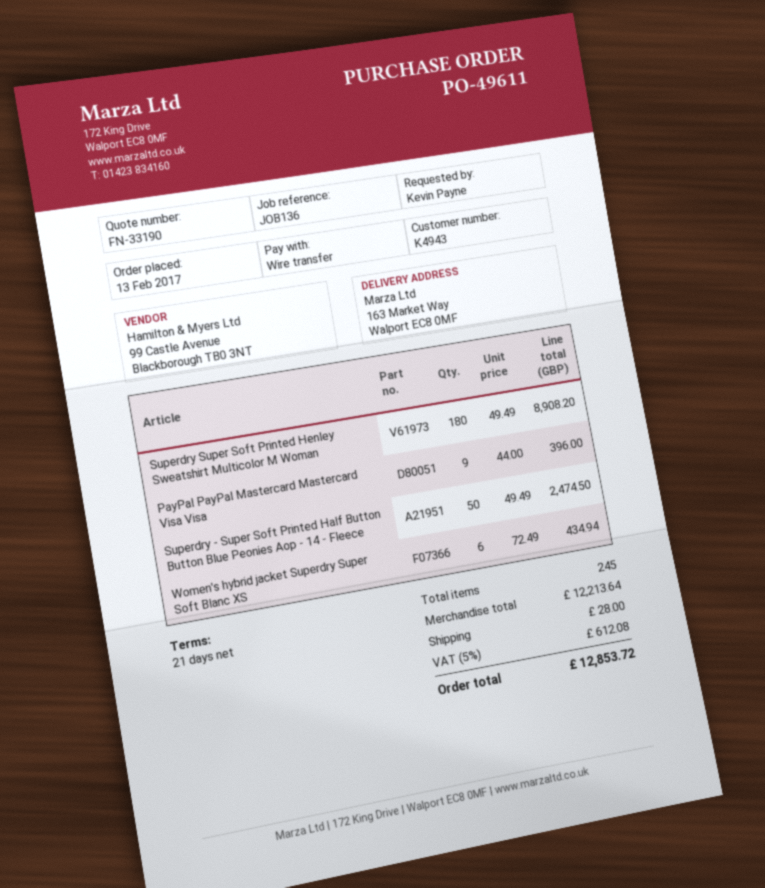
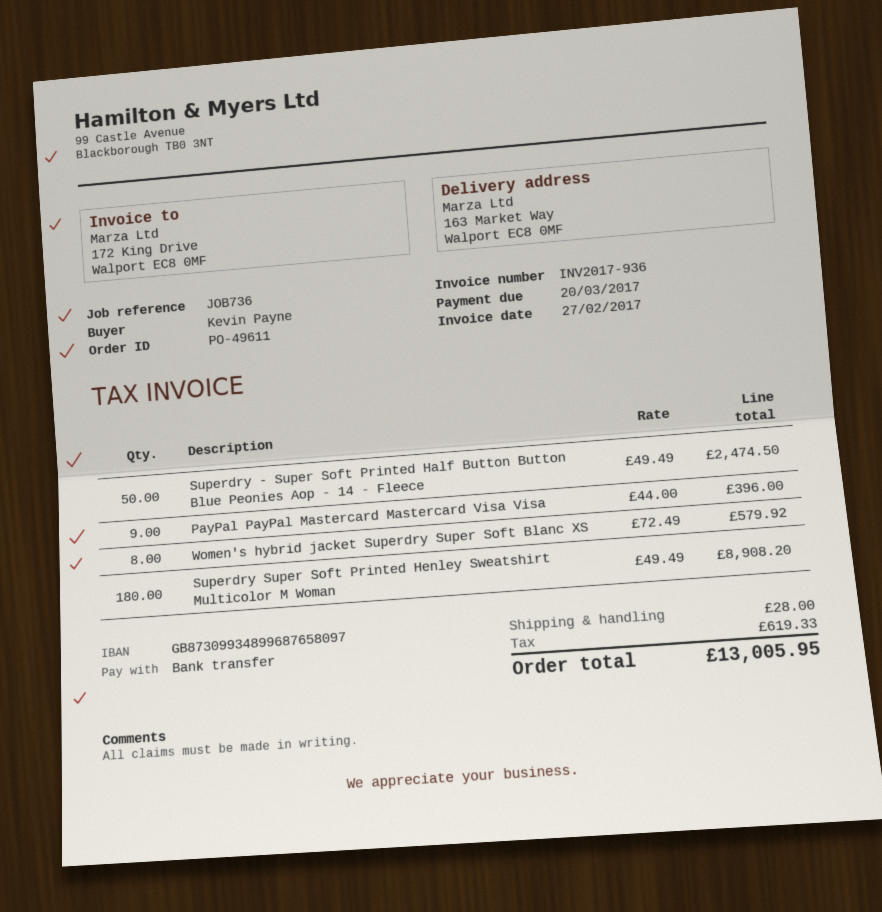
reference: JOB136 -> JOB736
Women's hybrid jacket Superdry Super Soft Blanc XS: 6 x 72.49 = 434.94 -> 8 x 72.49 = 579.92
tax: 612.08 -> 619.33
total: 12853.72 -> 13005.95

